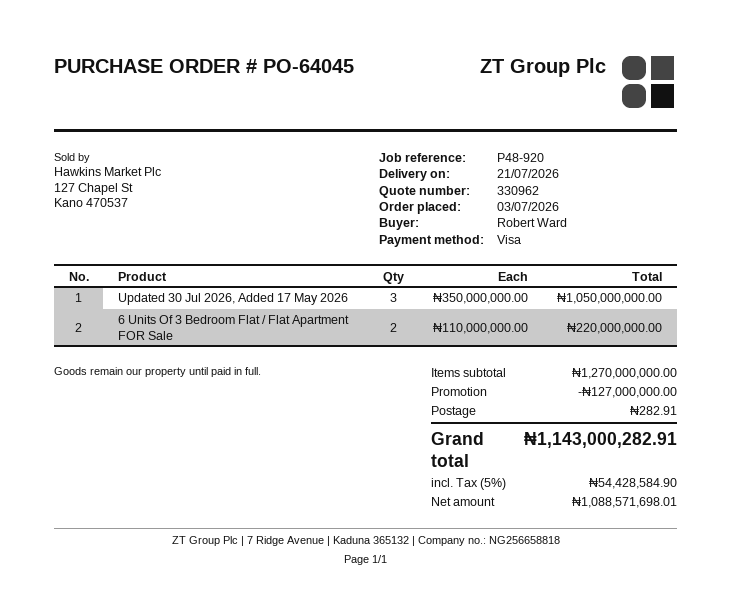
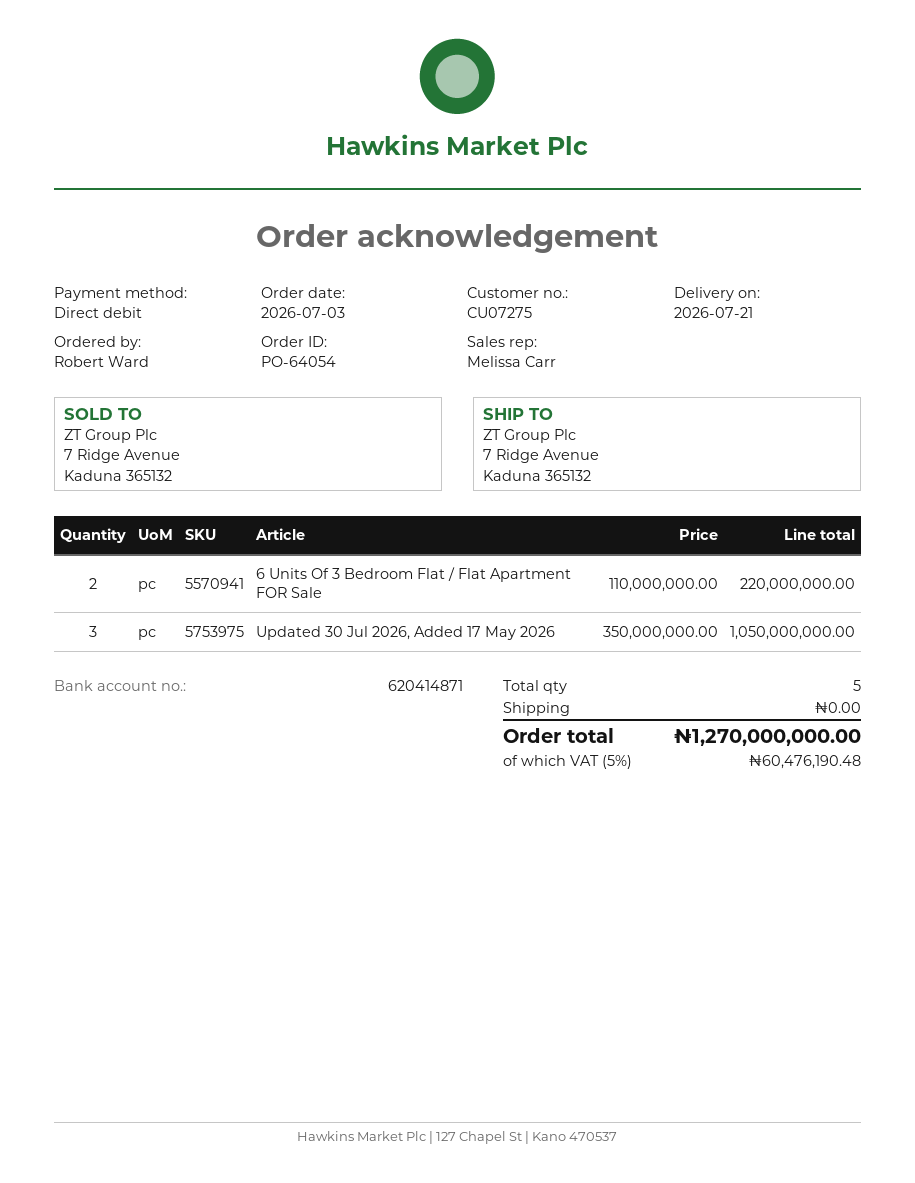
order number: PO-64045 -> PO-64054
payment method: Visa -> direct debit
discount: 127000000.00 -> none
shipping: 282.91 -> 0.00
tax: 5% = 54428584.90 -> 5% = 60476190.48
total: 1143000282.91 -> 1270000000.00

